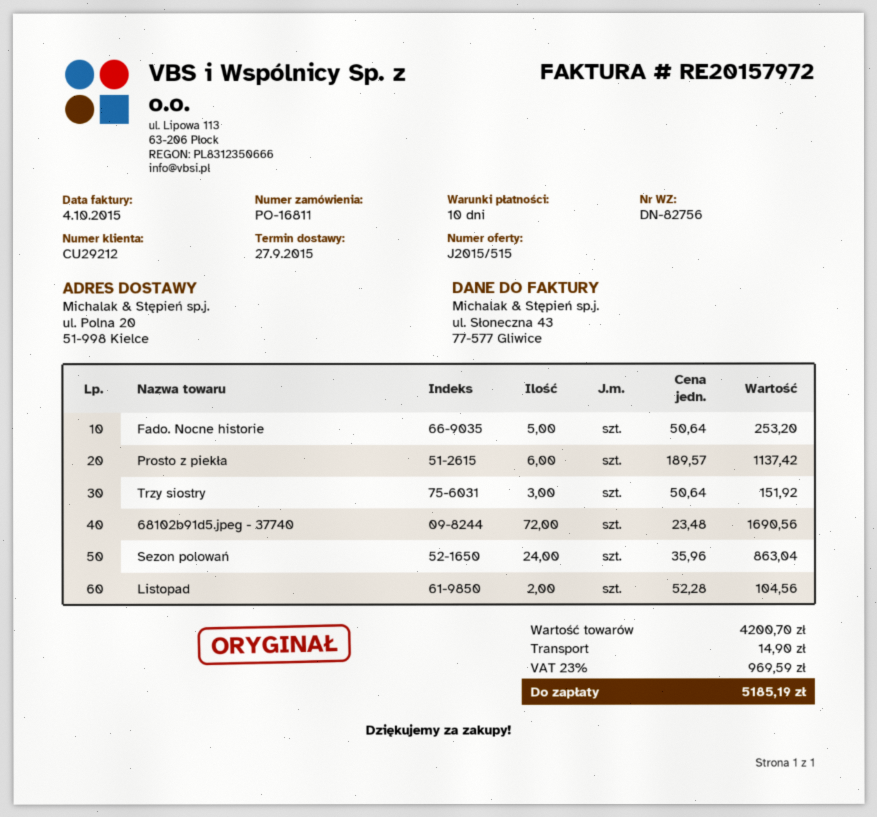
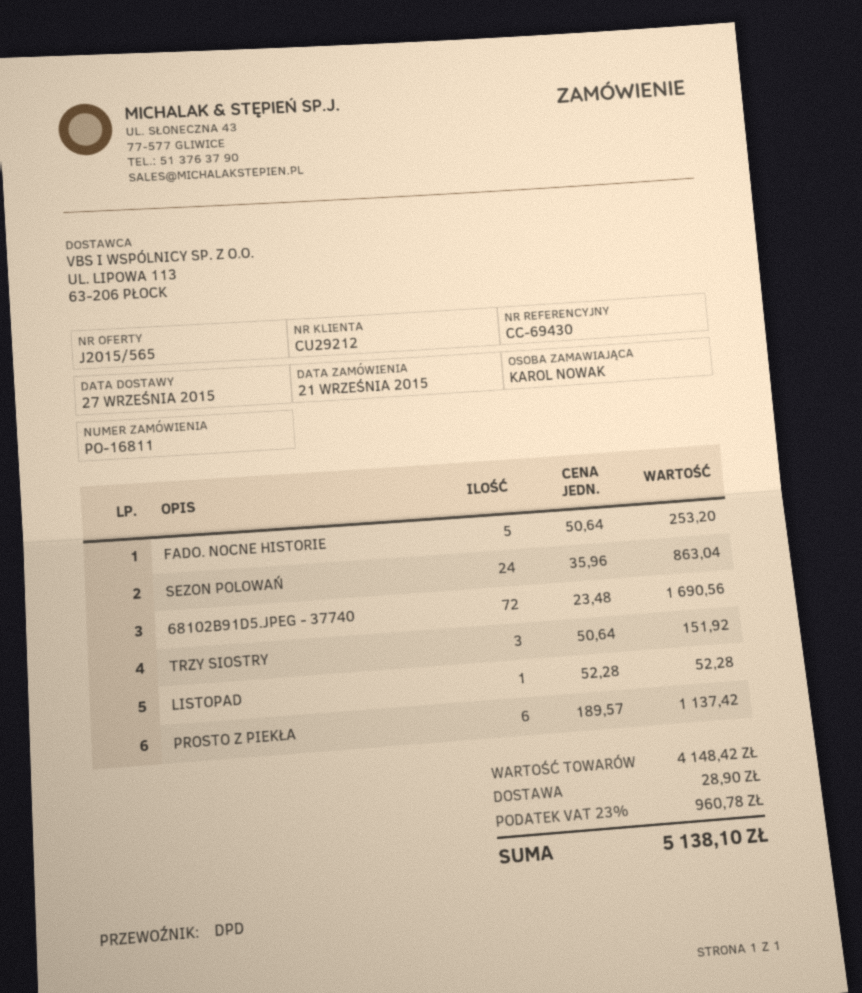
quote number: J2015/515 -> J2015/565
Listopad: 2 x 52.28 = 104.56 -> 1 x 52.28 = 52.28
subtotal: 4200.70 -> 4148.42
shipping: 14.90 -> 28.90
tax: 23% = 969.59 -> 23% = 960.78
total: 5185.19 -> 5138.10

